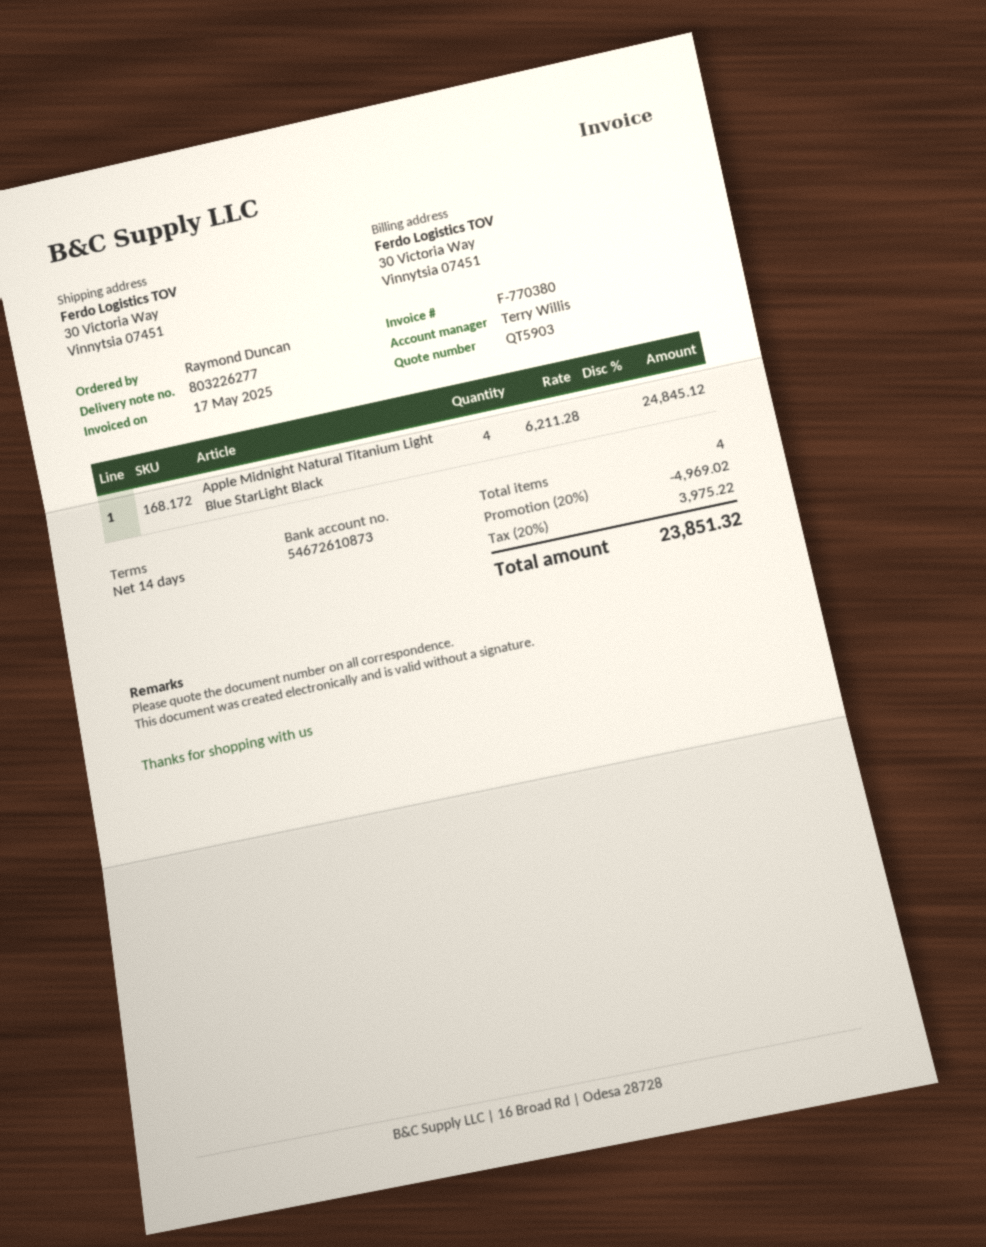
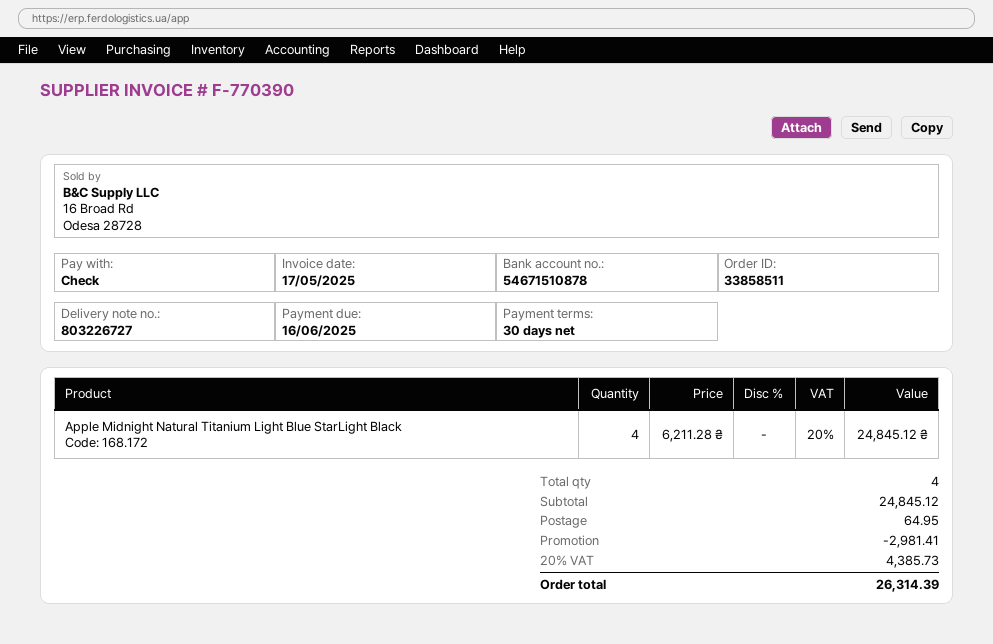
delivery note number: 803226277 -> 803226727
invoice number: F-770380 -> F-770390
payment terms: 14 days -> 30 days
bank account: 54672610873 -> 54671510878
discount: 4969.02 -> 2981.41
shipping: none -> 64.95
tax: 20% = 3975.22 -> 20% = 4385.73
total: 23851.32 -> 26314.39

